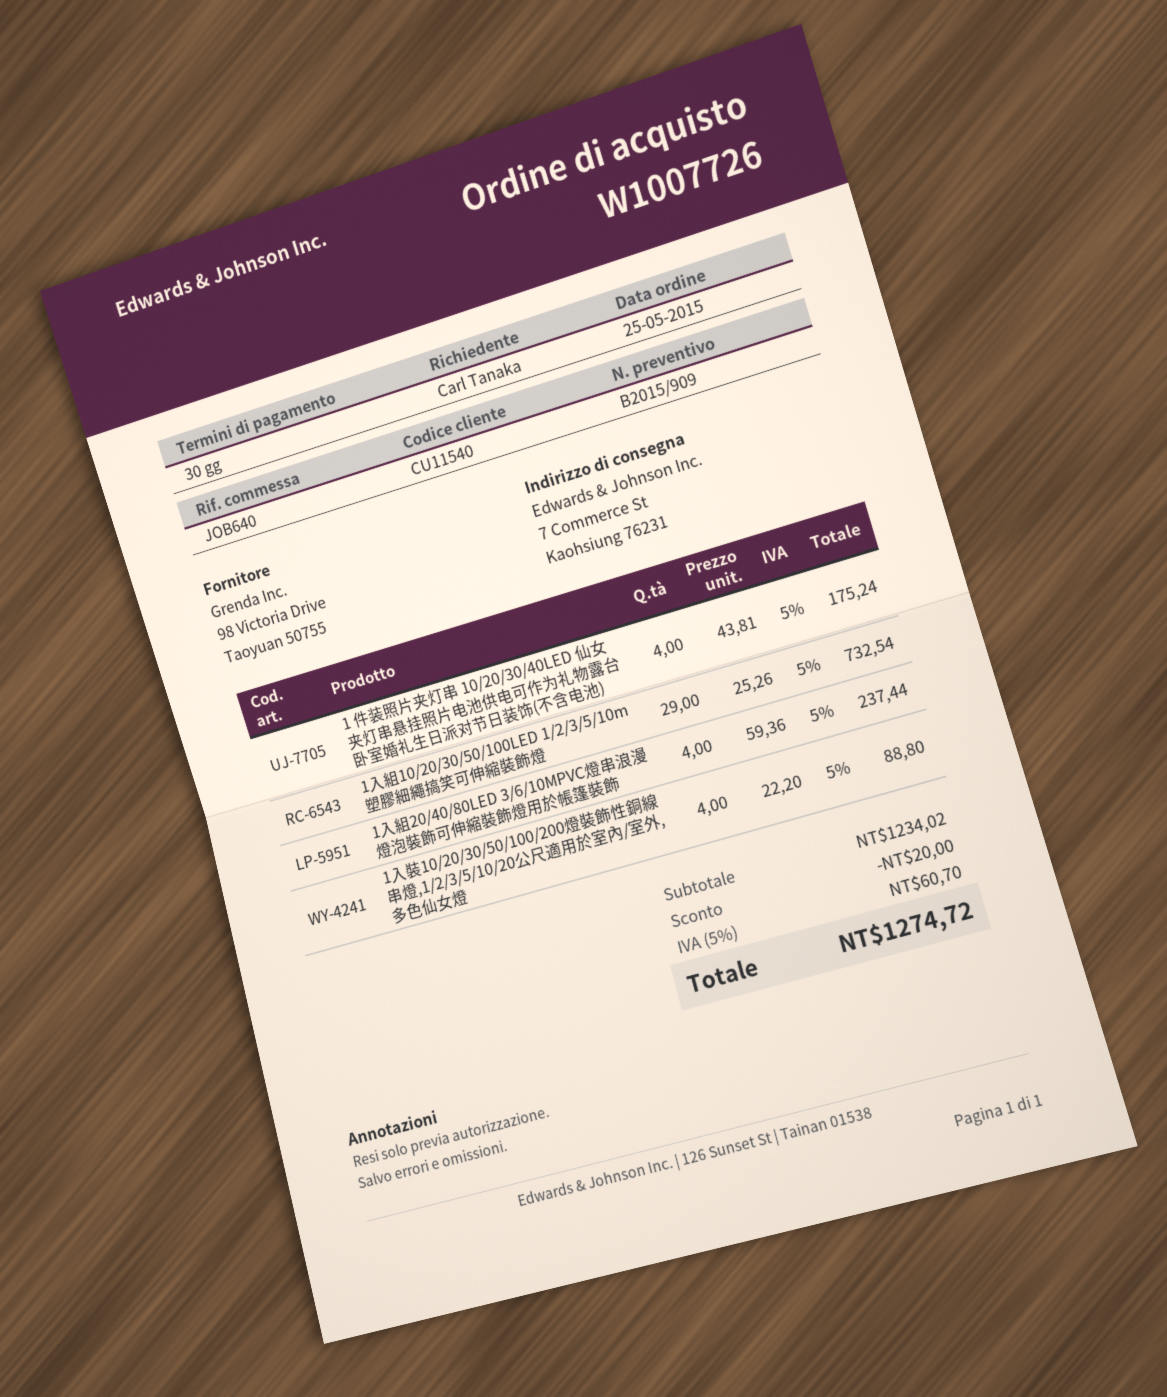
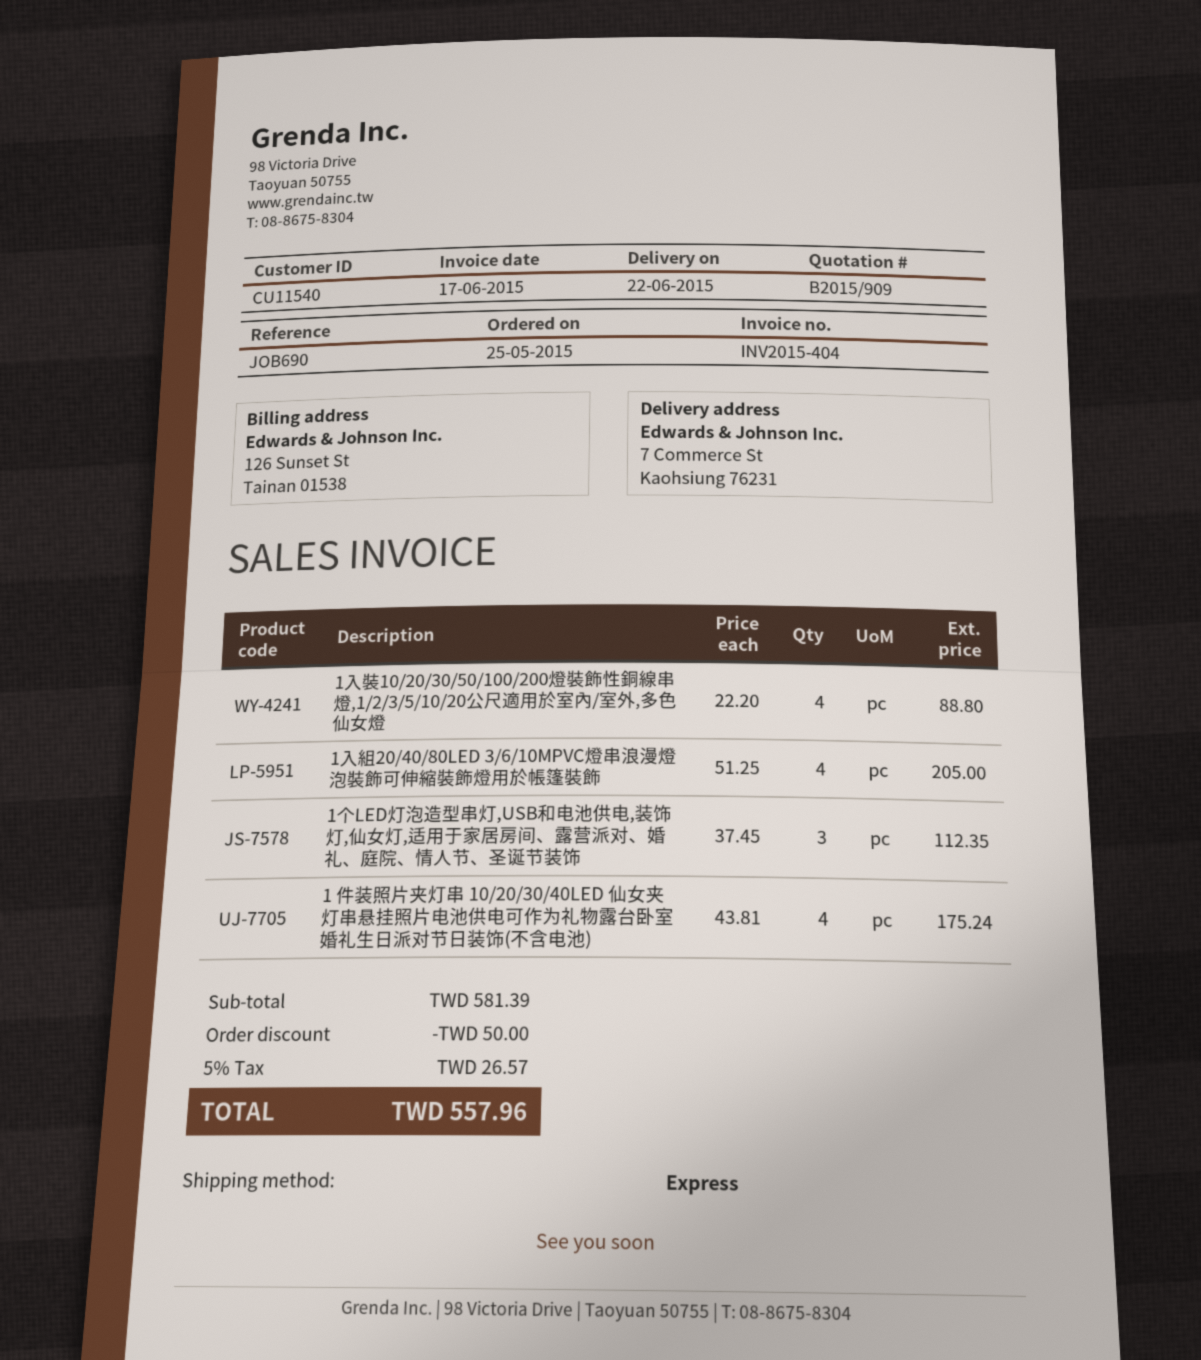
reference: JOB640 -> JOB690
1入組10/20/30/50/100LED 1/2/3/5/10m塑膠細繩搞笑可伸縮裝飾燈: 29 x 25.26 = 732.54 -> none
1入組20/40/80LED 3/6/10MPVC燈串浪漫燈泡裝飾可伸縮裝飾燈用於帳篷裝飾: 4 x 59.36 = 237.44 -> 4 x 51.25 = 205.00
1个LED灯泡造型串灯,USB和电池供电,装饰灯,仙女灯,适用于家居房间、露营派对、婚礼、庭院、情人节、圣诞节装饰: none -> 3 x 37.45 = 112.35
subtotal: 1234.02 -> 581.39
discount: 20.00 -> 50.00
tax: 5% = 60.70 -> 5% = 26.57
total: 1274.72 -> 557.96

